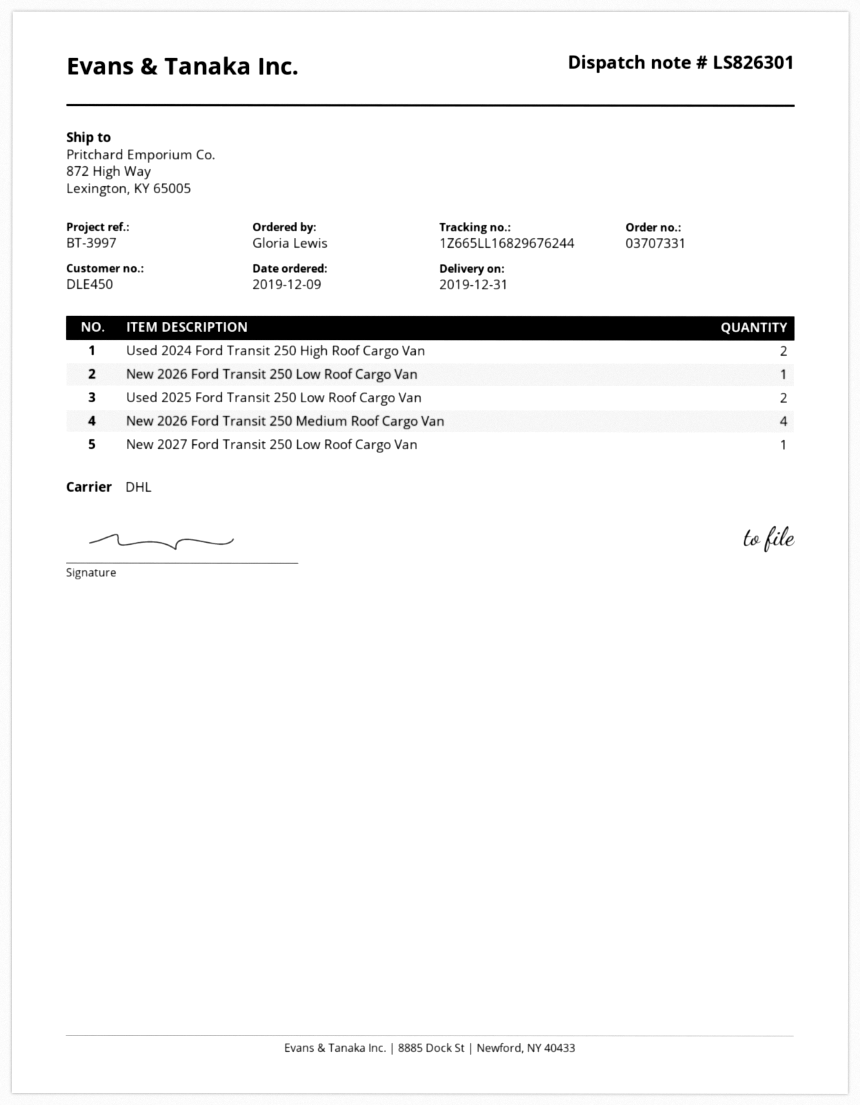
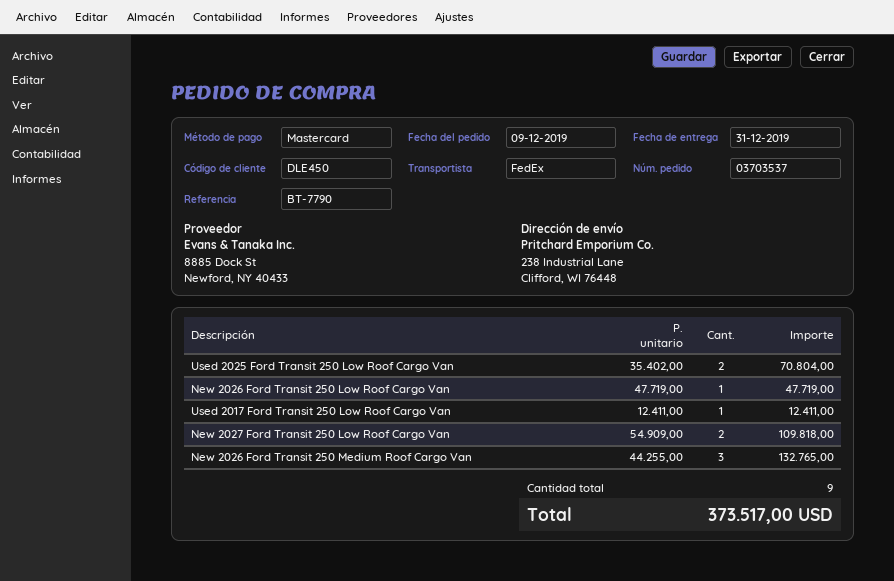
order number: 03707331 -> 03703537
reference: BT-3997 -> BT-7790
shipping method: DHL -> FedEx
ship to: 872 High Way, Lexington, KY 65005 -> 238 Industrial Lane, Clifford, WI 76448
Used 2024 Ford Transit 250 High Roof Cargo Van: 2 -> none
New 2026 Ford Transit 250 Medium Roof Cargo Van: 4 -> 3
New 2027 Ford Transit 250 Low Roof Cargo Van: 1 -> 2
Used 2017 Ford Transit 250 Low Roof Cargo Van: none -> 1

